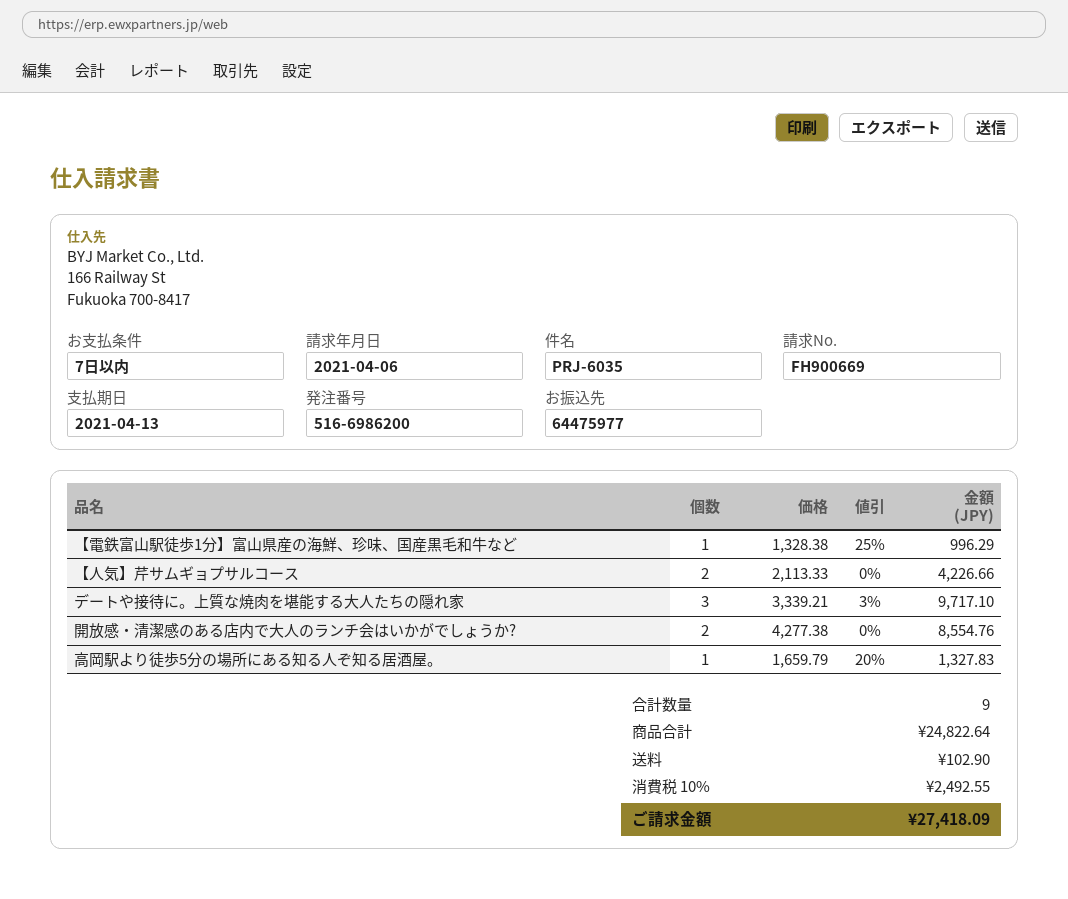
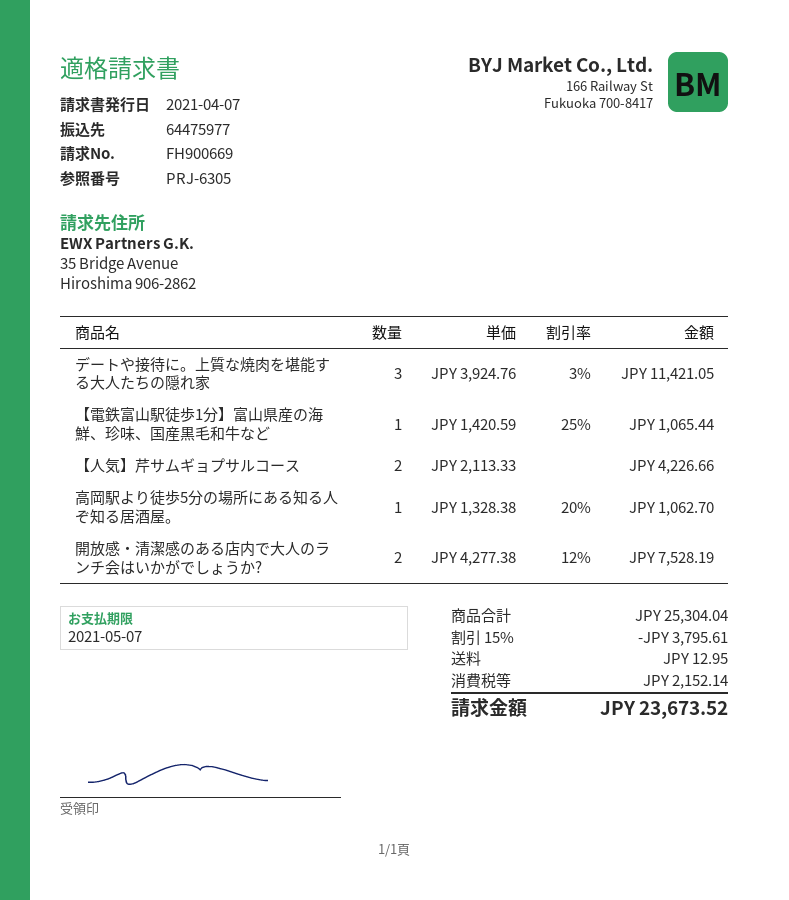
invoice date: 2021-04-06 -> 2021-04-07
due date: 2021-04-13 -> 2021-05-07
reference: PRJ-6035 -> PRJ-6305
【電鉄富山駅徒歩1分】富山県産の海鮮、珍味、国産黒毛和牛など: 1 x 1328.38 - 25% = 996.29 -> 1 x 1420.59 - 25% = 1065.44
デートや接待に。上質な焼肉を堪能する大人たちの隠れ家: 3 x 3339.21 - 3% = 9717.10 -> 3 x 3924.76 - 3% = 11421.05
開放感・清潔感のある店内で大人のランチ会はいかがでしょうか?: 2 x 4277.38 = 8554.76 -> 2 x 4277.38 - 12% = 7528.19
高岡駅より徒歩5分の場所にある知る人ぞ知る居酒屋。: 1 x 1659.79 - 20% = 1327.83 -> 1 x 1328.38 - 20% = 1062.70
subtotal: 24822.64 -> 25304.04
discount: none -> 15% = 3795.61
shipping: 102.90 -> 12.95
tax: 2492.55 -> 2152.14
total: 27418.09 -> 23673.52

